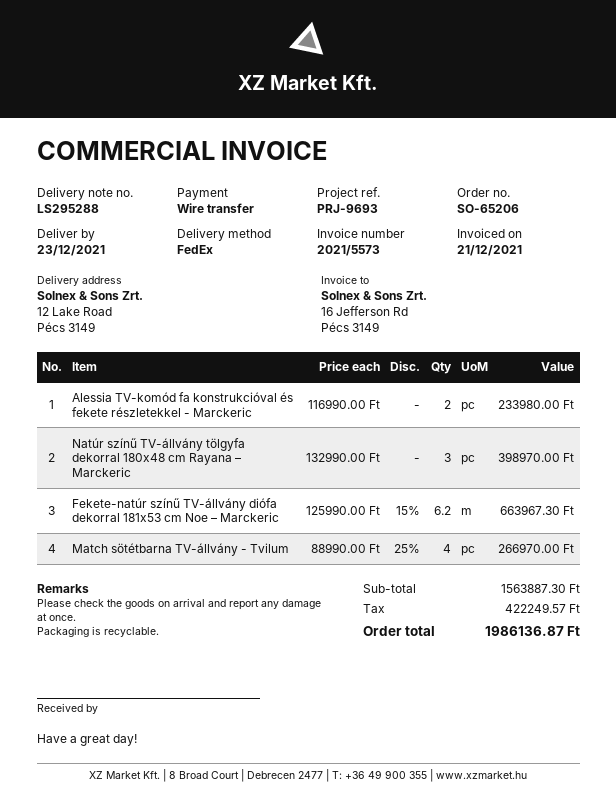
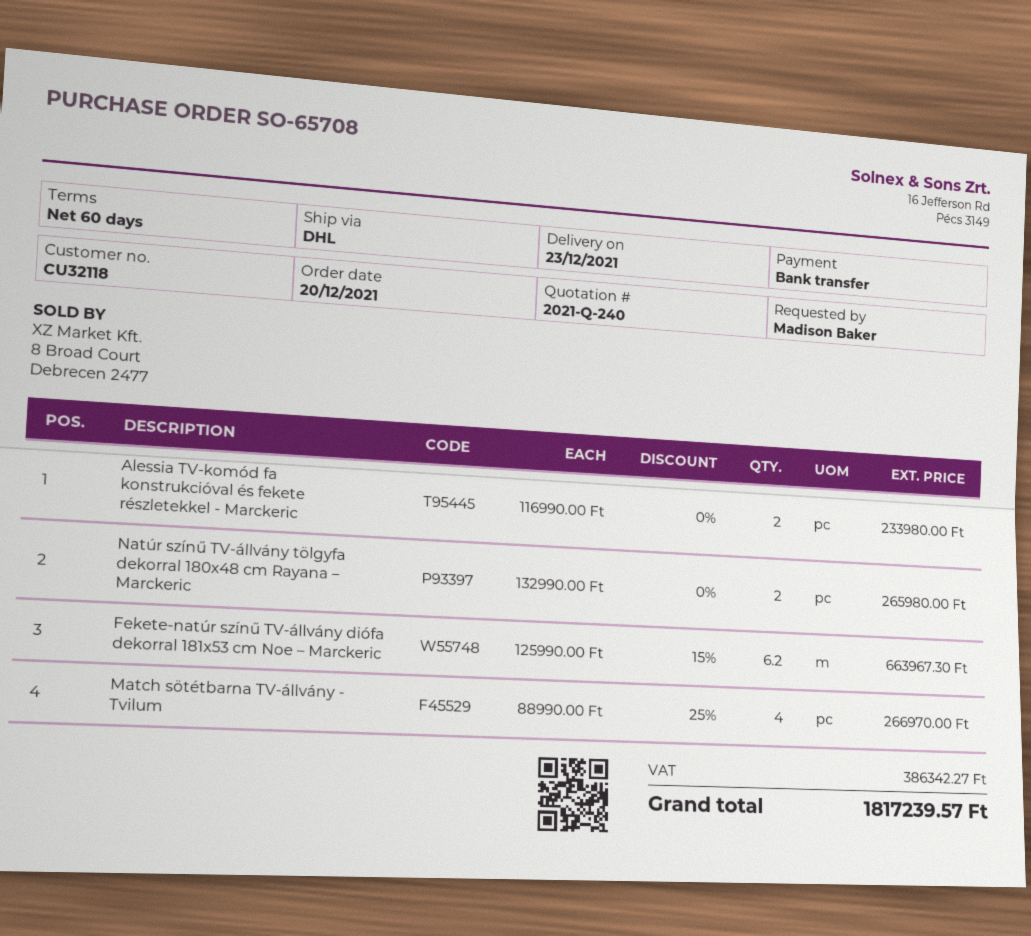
order number: SO-65206 -> SO-65708
shipping method: FedEx -> DHL
Natúr színű TV-állvány tölgyfa dekorral 180x48 cm Rayana – Marckeric: 3 x 132990.00 = 398970.00 -> 2 x 132990.00 = 265980.00
tax: 422249.57 -> 386342.27
total: 1986136.87 -> 1817239.57

